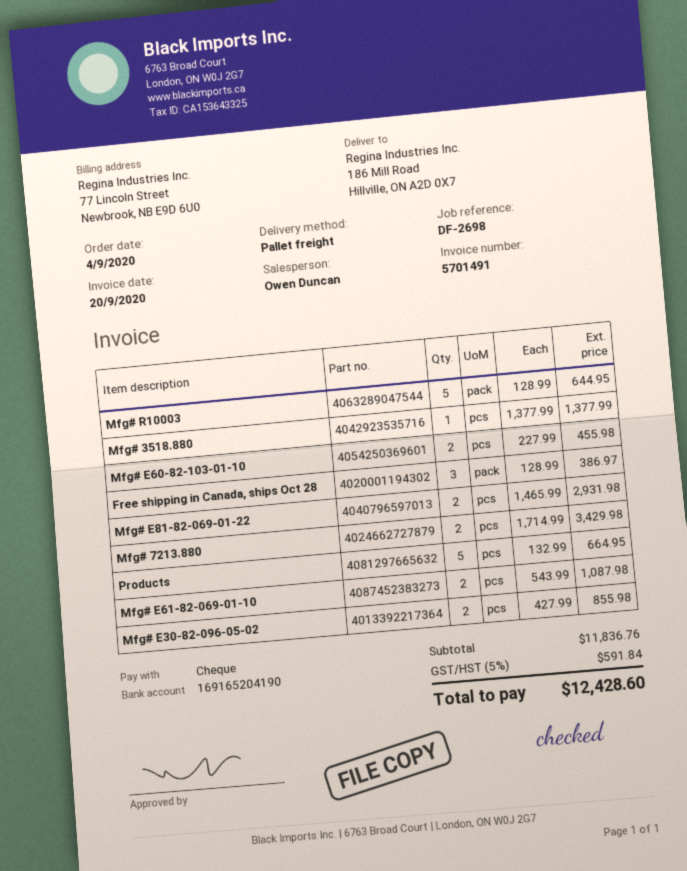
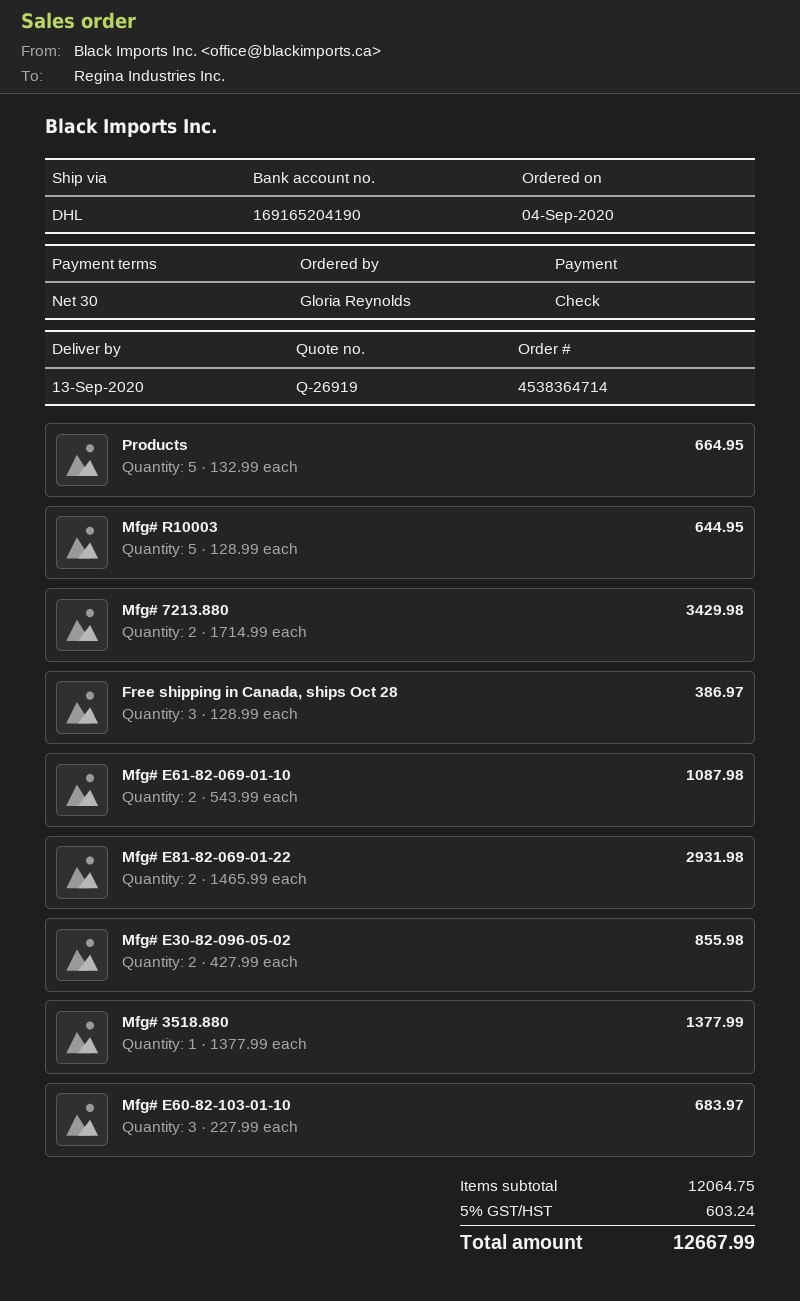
shipping method: pallet freight -> DHL
Mfg# E60-82-103-01-10: 2 x 227.99 = 455.98 -> 3 x 227.99 = 683.97
subtotal: 11836.76 -> 12064.75
tax: 5% = 591.84 -> 5% = 603.24
total: 12428.60 -> 12667.99

